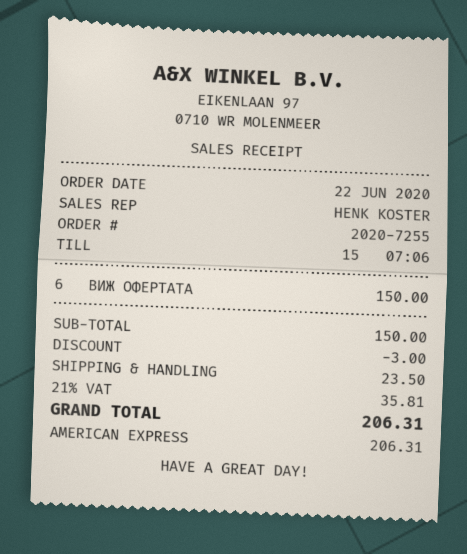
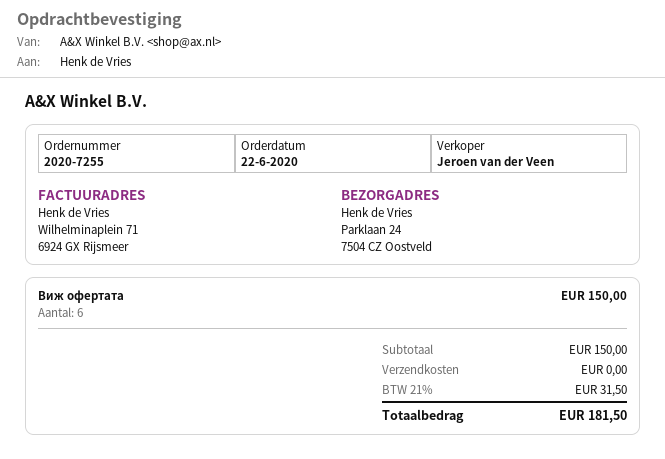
sales rep: HENK KOSTER -> Jeroen van der Veen
discount: 3.00 -> none
shipping: 23.50 -> 0.00
tax: 21% = 35.81 -> 21% = 31.50
total: 206.31 -> 181.50

